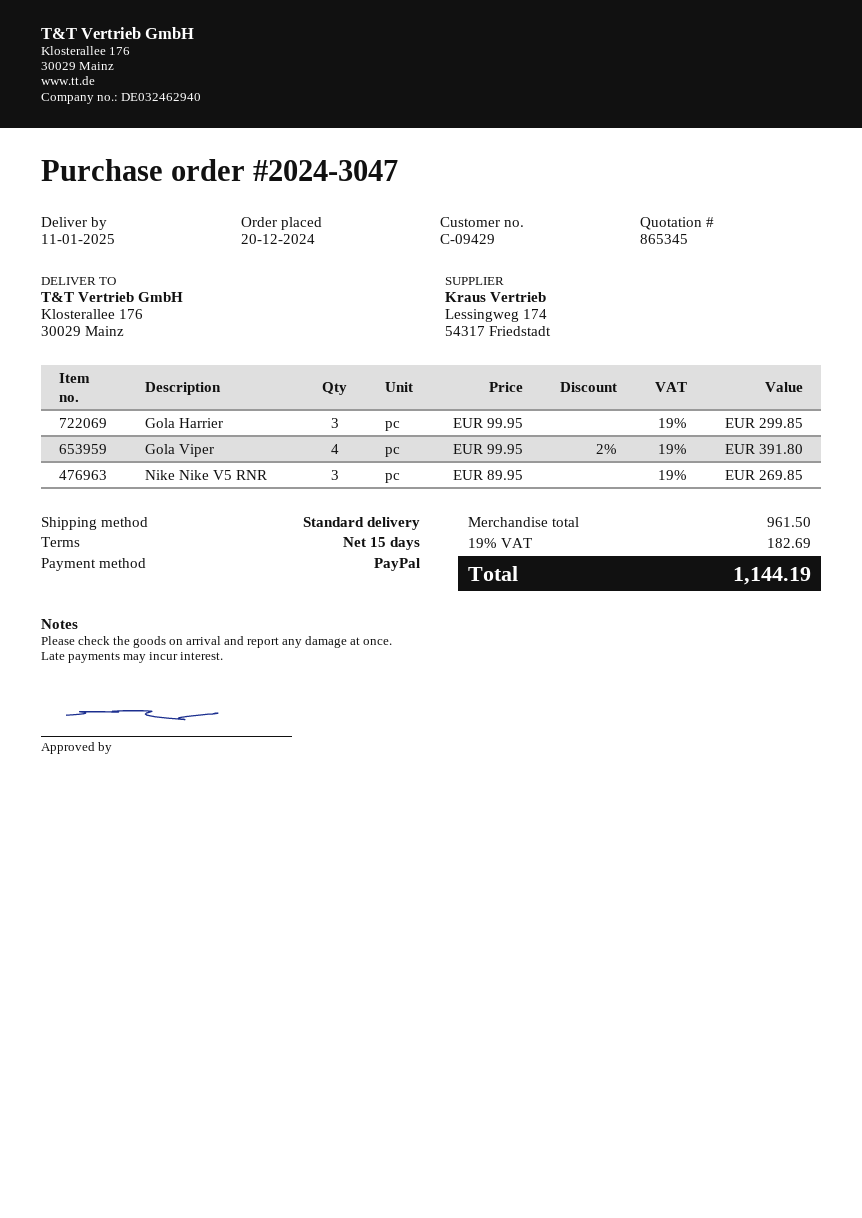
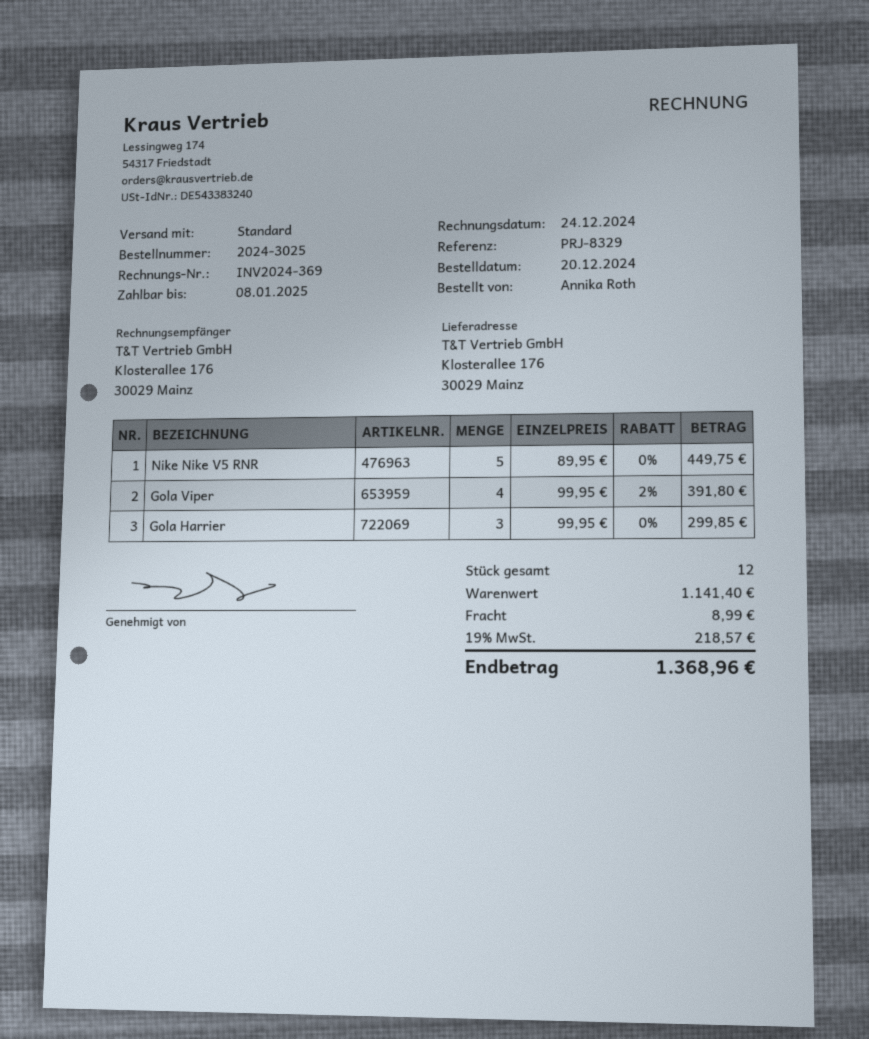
order number: 2024-3047 -> 2024-3025
Nike Nike V5 RNR: 3 x 89.95 = 269.85 -> 5 x 89.95 = 449.75
subtotal: 961.50 -> 1141.40
shipping: none -> 8.99
tax: 19% = 182.69 -> 19% = 218.57
total: 1144.19 -> 1368.96

